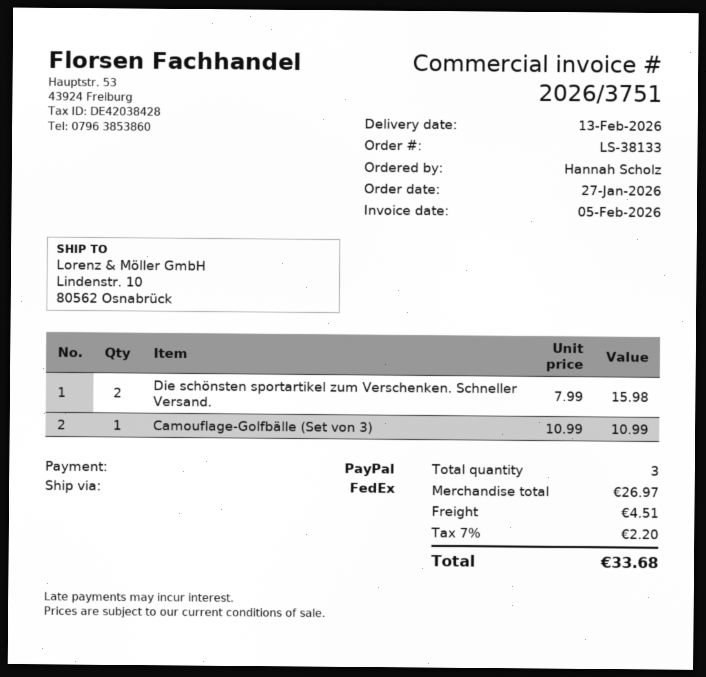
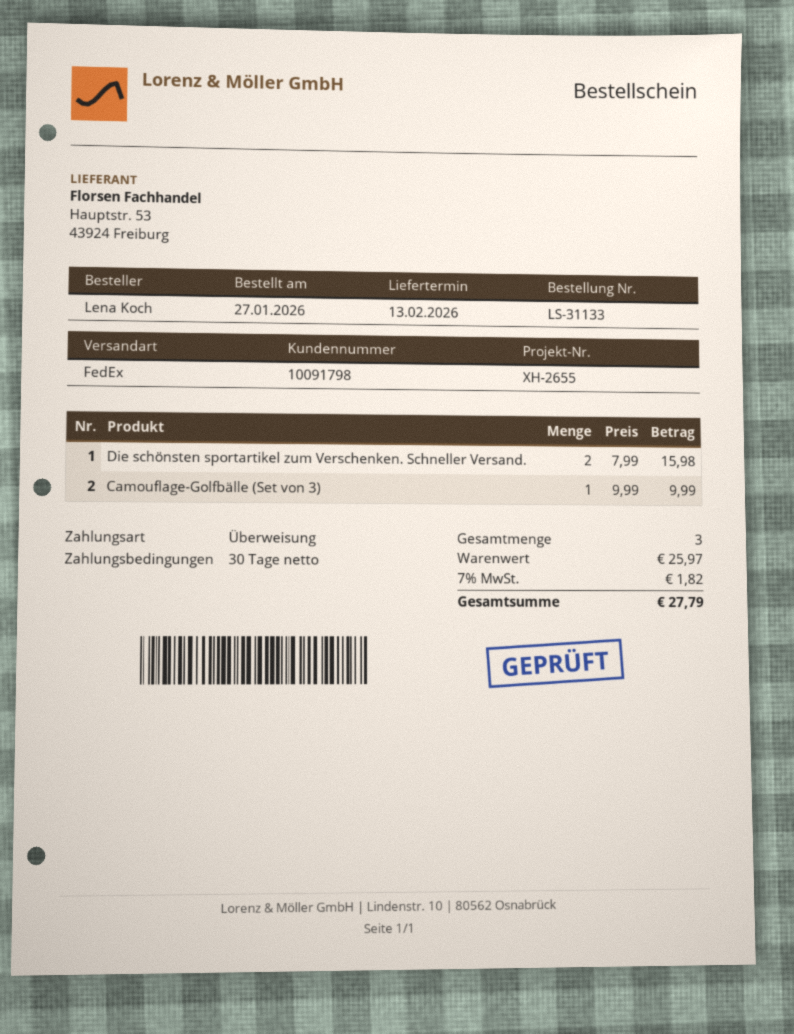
order number: LS-38133 -> LS-31133
ordered by: Hannah Scholz -> Lena Koch
payment method: PayPal -> bank transfer
Camouflage-Golfbälle (Set von 3): 1 x 10.99 = 10.99 -> 1 x 9.99 = 9.99
subtotal: 26.97 -> 25.97
shipping: 4.51 -> none
tax: 7% = 2.20 -> 7% = 1.82
total: 33.68 -> 27.79

